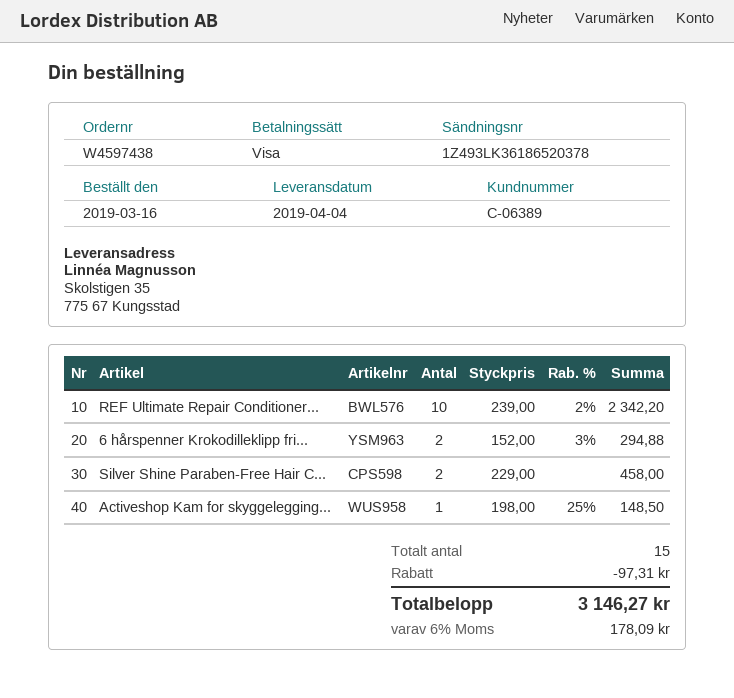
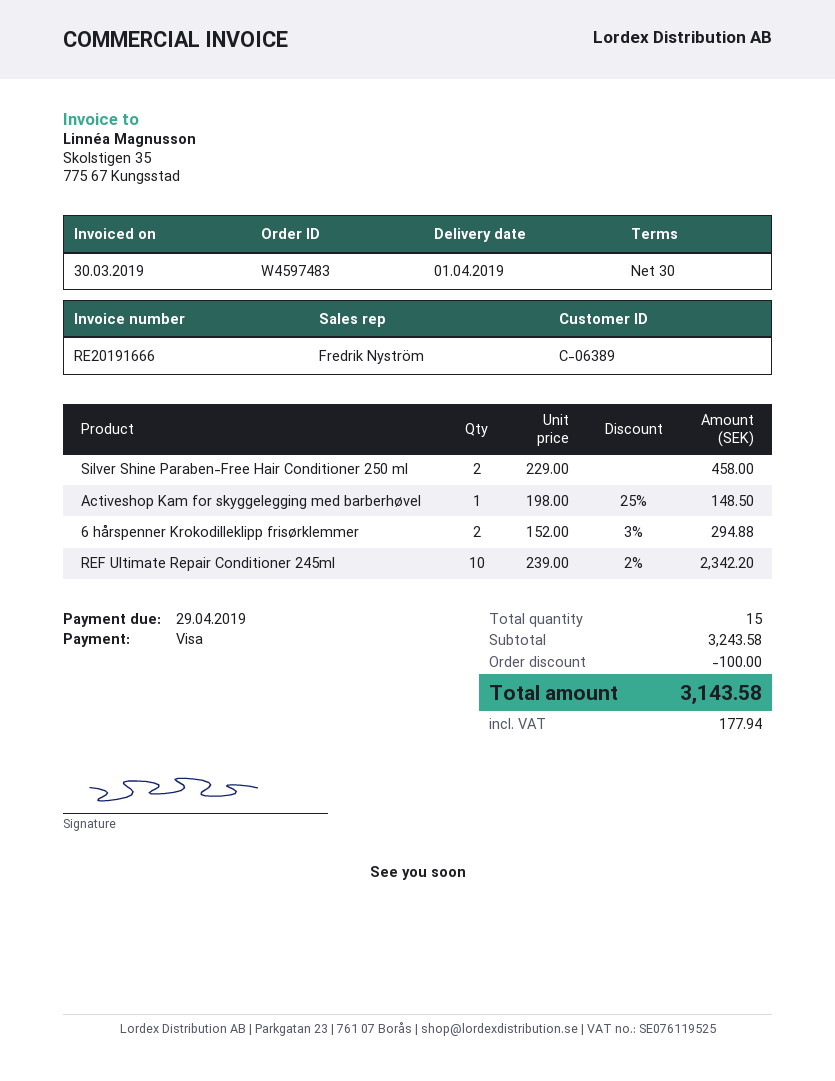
order number: W4597438 -> W4597483
delivery date: 2019-04-04 -> 2019-04-01
discount: 97.31 -> 100.00
tax: 178.09 -> 177.94
total: 3146.27 -> 3143.58

